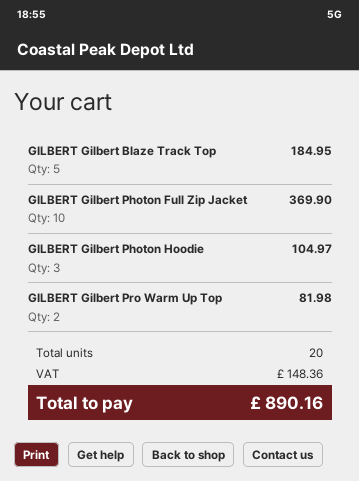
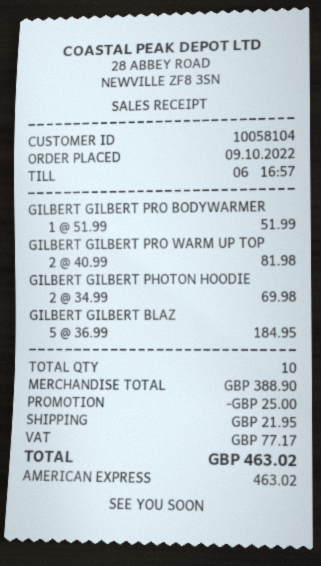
GILBERT Gilbert Photon Full Zip Jacket: 10 for 369.90 -> none
GILBERT Gilbert Photon Hoodie: 3 for 104.97 -> 2 for 69.98
GILBERT GILBERT PRO BODYWARMER: none -> 1 for 51.99
total quantity: 20 -> 10
discount: none -> 25.00
shipping: none -> 21.95
tax: 148.36 -> 77.17
total: 890.16 -> 463.02

